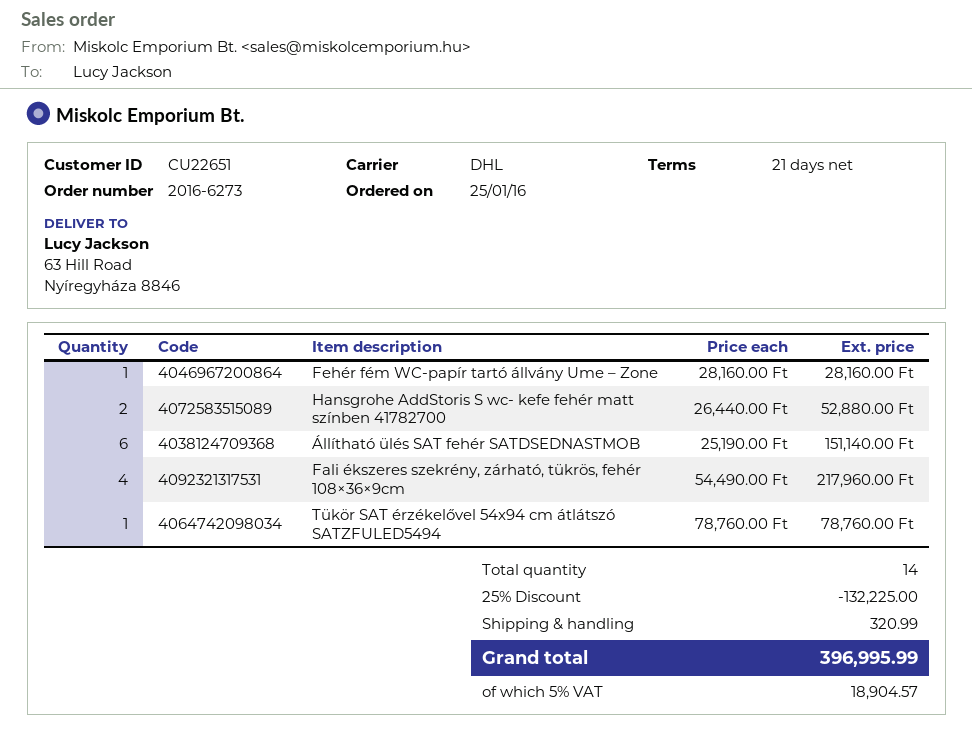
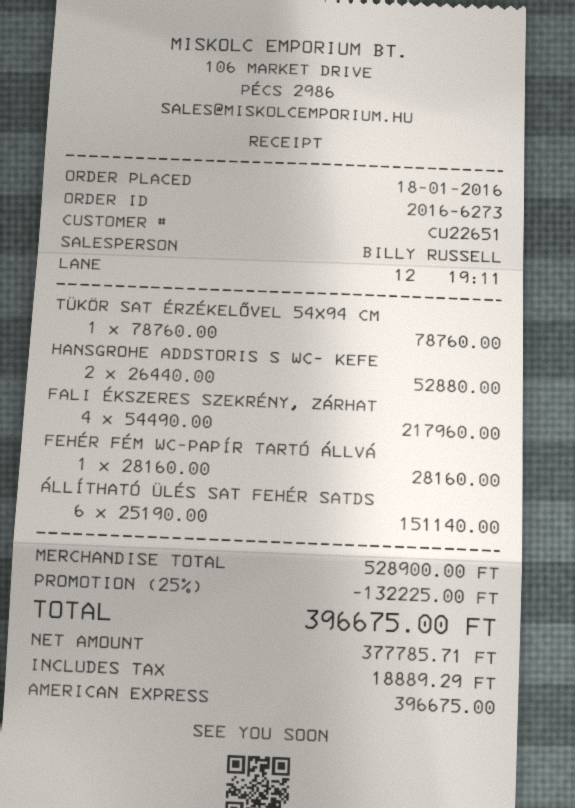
order date: 2016-01-25 -> 2016-01-18
shipping: 320.99 -> none
tax: 18904.57 -> 18889.29
total: 396995.99 -> 396675.00

